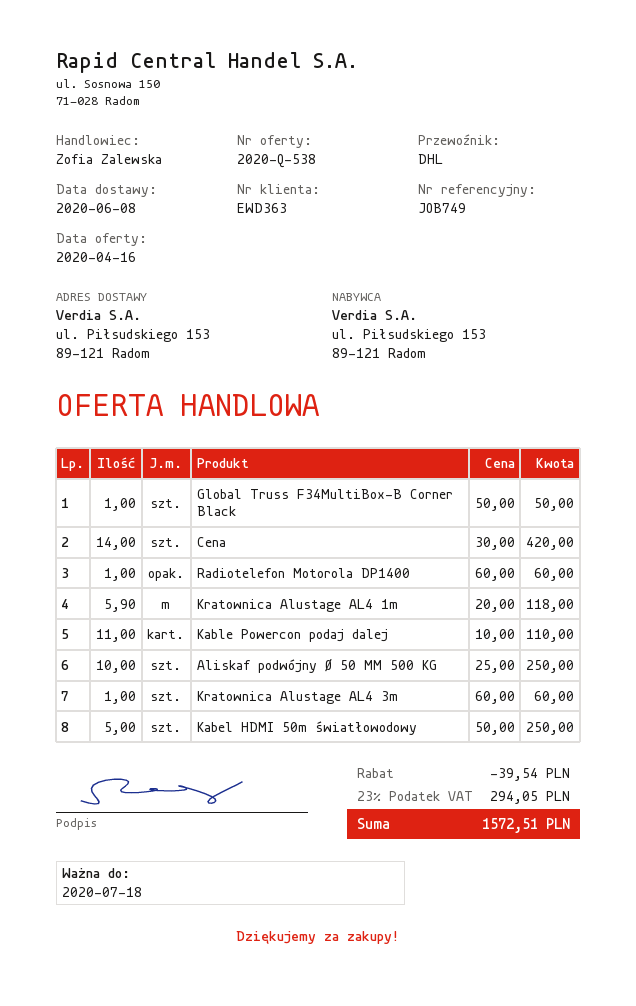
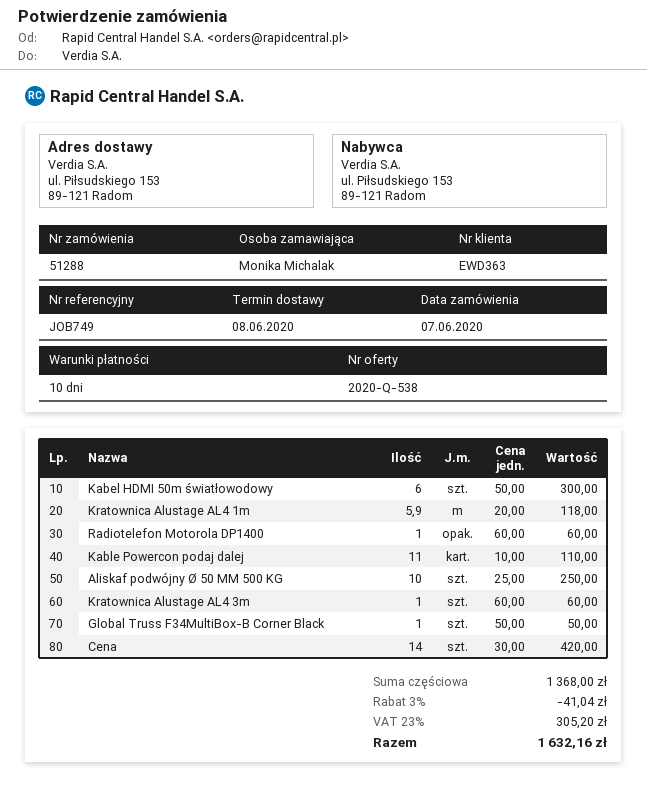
Kabel HDMI 50m światłowodowy: 5 x 50.00 = 250.00 -> 6 x 50.00 = 300.00
discount: 39.54 -> 41.04
tax: 23% = 294.05 -> 23% = 305.20
total: 1572.51 -> 1632.16

